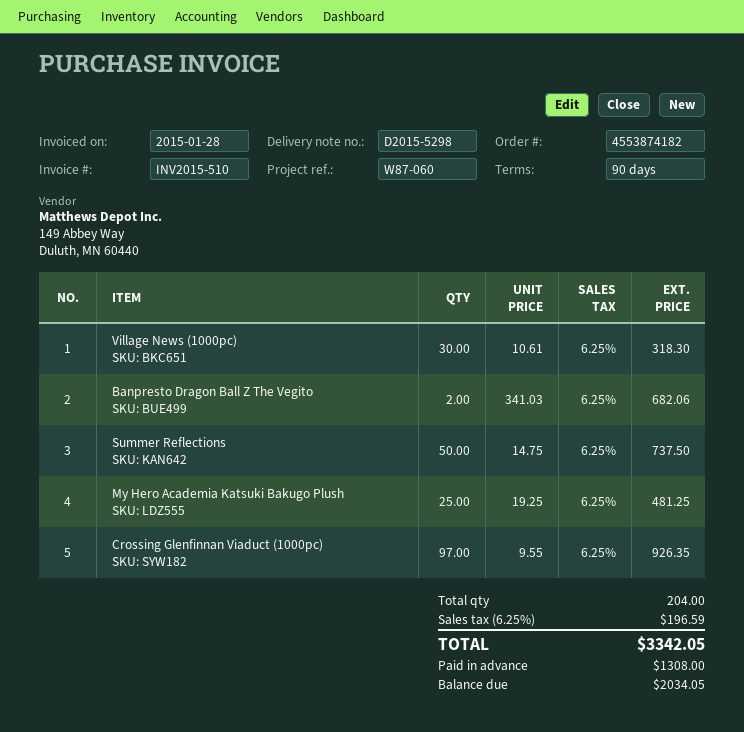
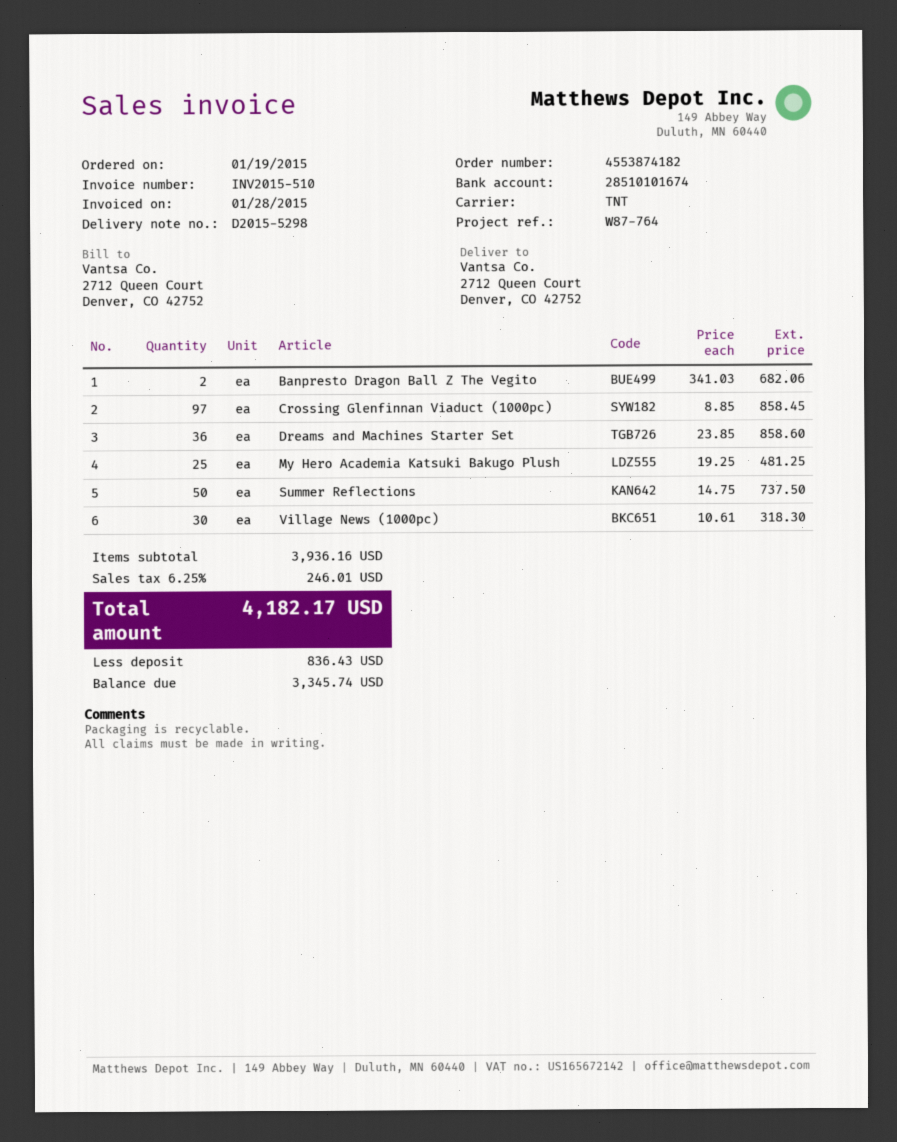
reference: W87-060 -> W87-764
Crossing Glenfinnan Viaduct (1000pc): 97 x 9.55 = 926.35 -> 97 x 8.85 = 858.45
Dreams and Machines Starter Set: none -> 36 x 23.85 = 858.60
tax: 6.25% = 196.59 -> 6.25% = 246.01
total: 3342.05 -> 4182.17
deposit: 1308.00 -> 836.43
balance: 2034.05 -> 3345.74

